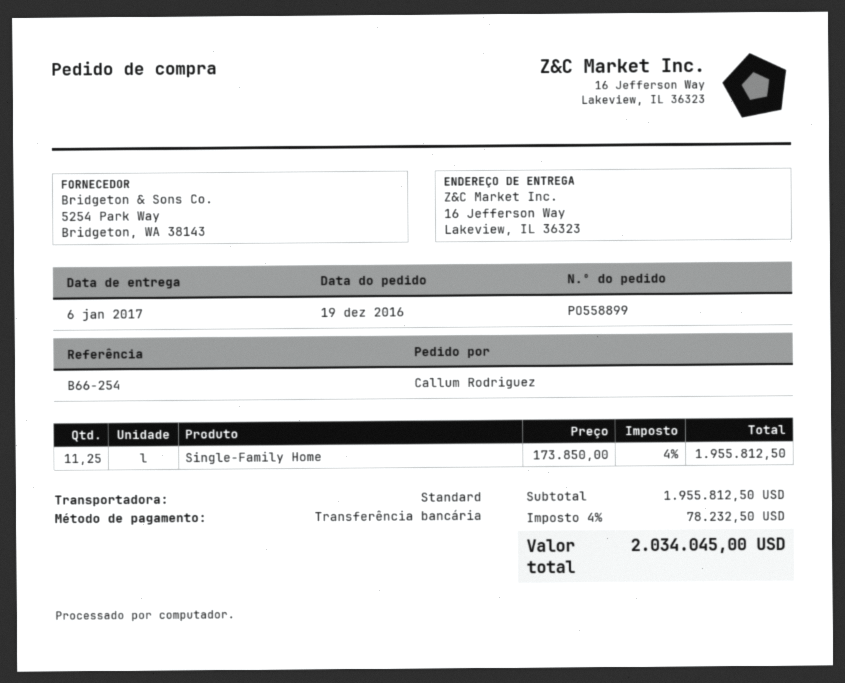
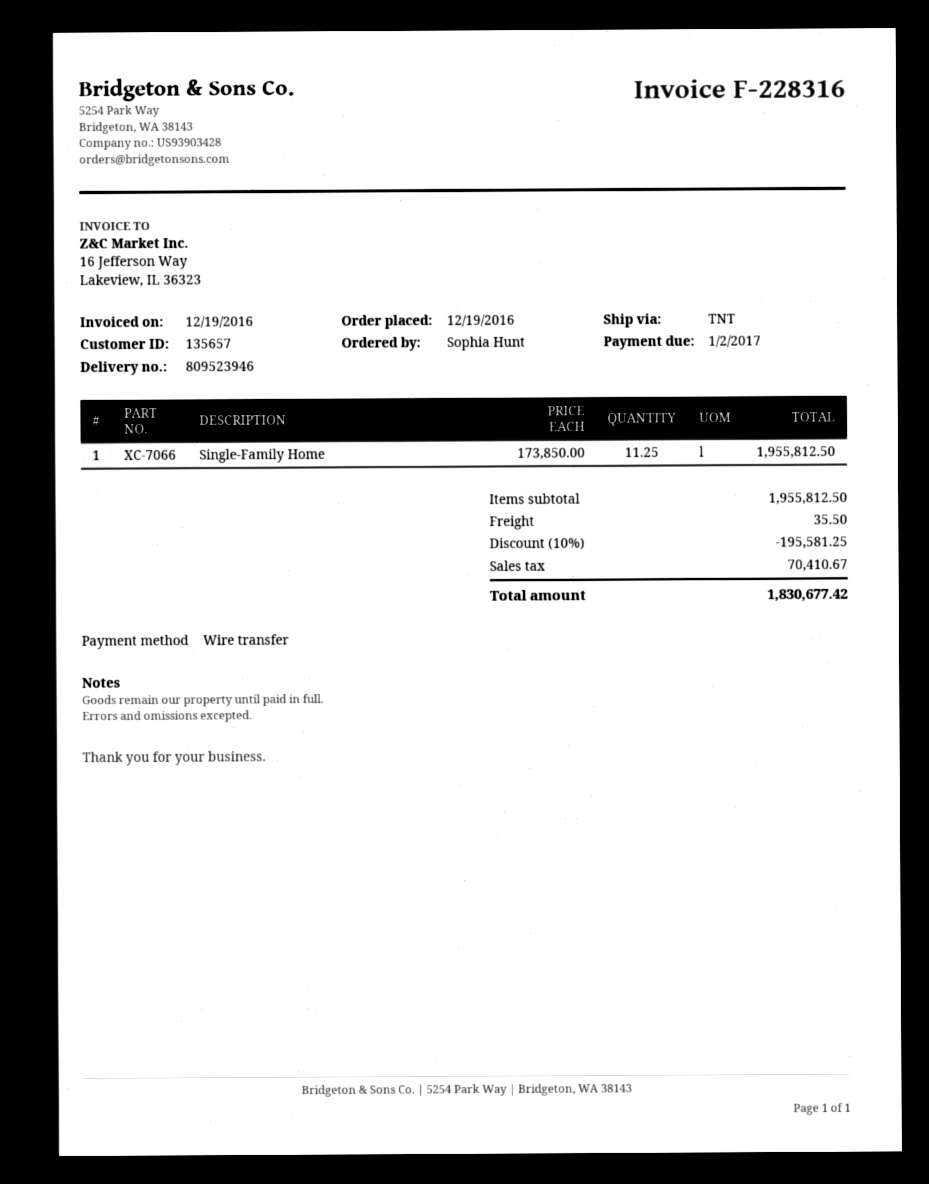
ordered by: Callum Rodriguez -> Sophia Hunt
shipping method: standard -> TNT
discount: none -> 10% = 195581.25
shipping: none -> 35.50
tax: 78232.50 -> 70410.67
total: 2034045.00 -> 1830677.42

